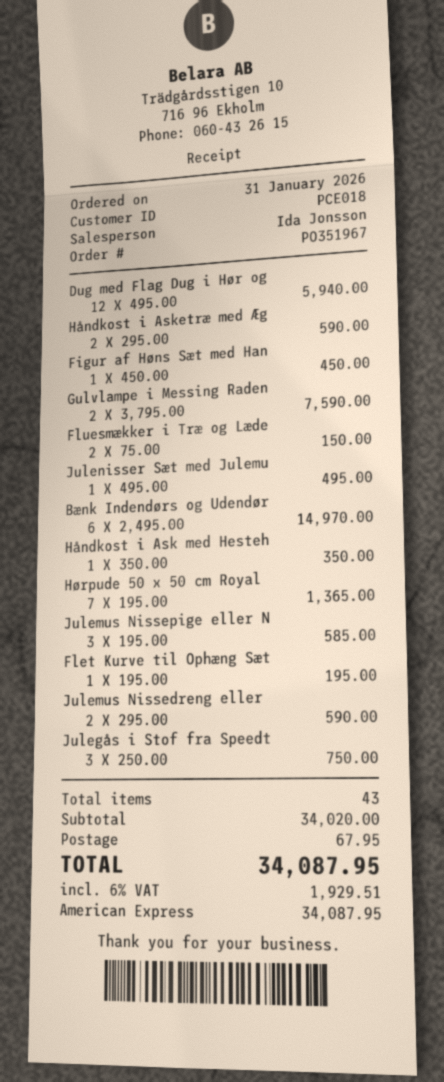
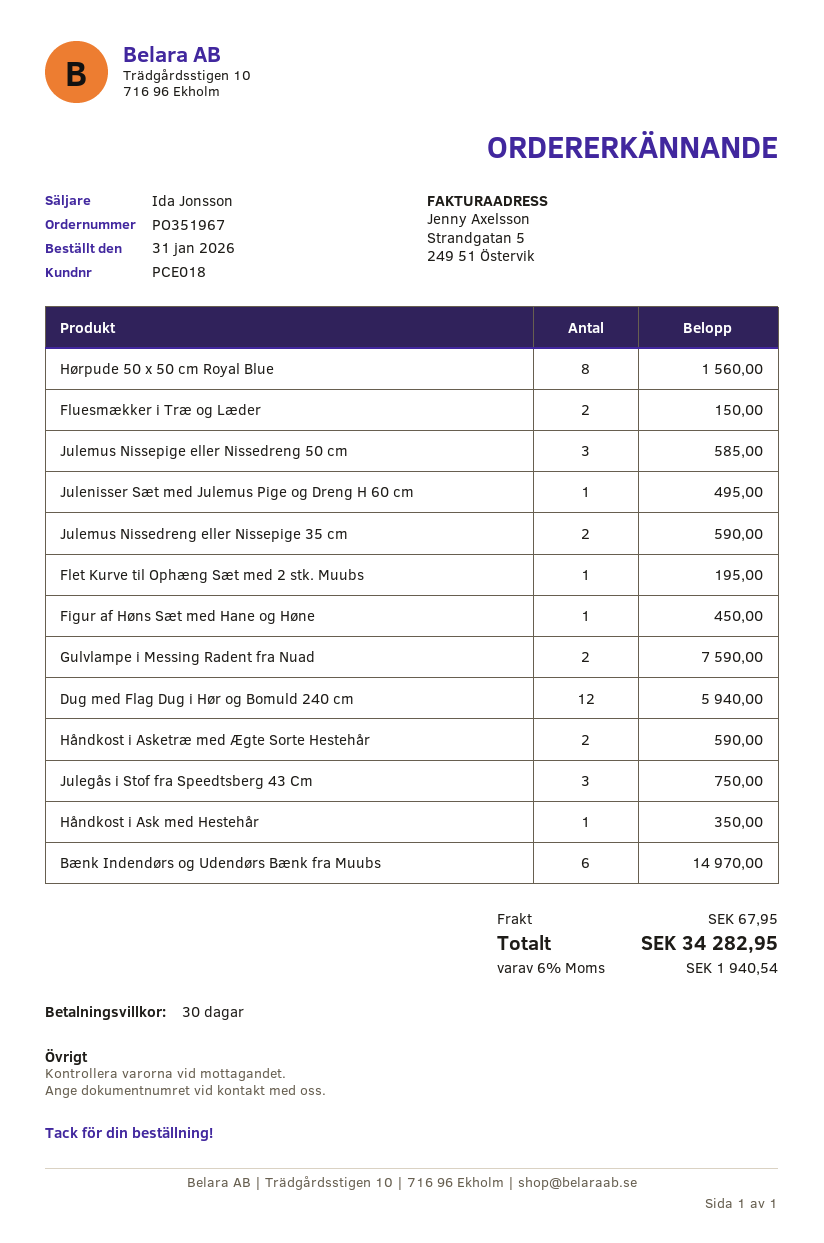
Hørpude 50 x 50 cm Royal: 7 for 1365.00 -> 8 for 1560.00
tax: 6% = 1929.51 -> 6% = 1940.54
total: 34087.95 -> 34282.95

